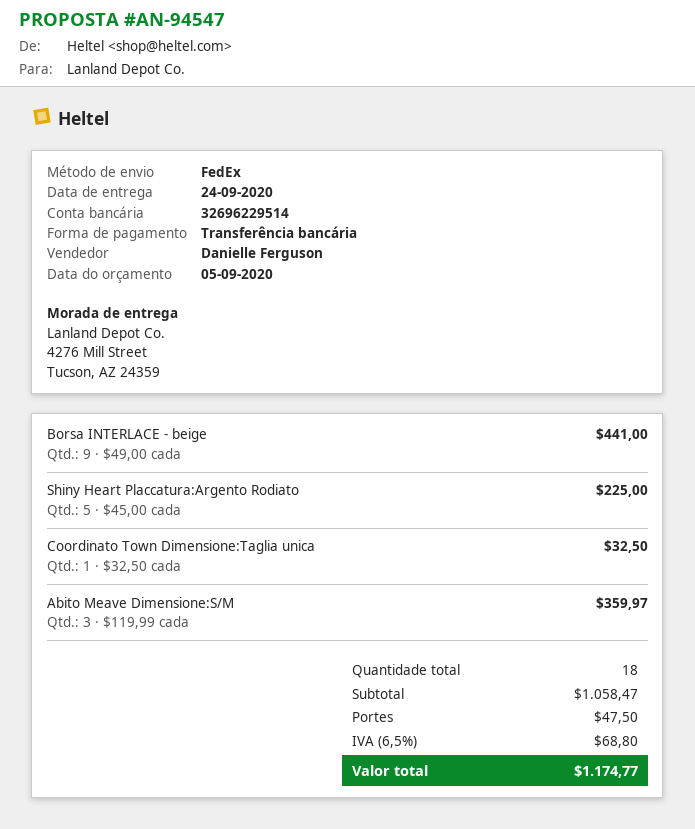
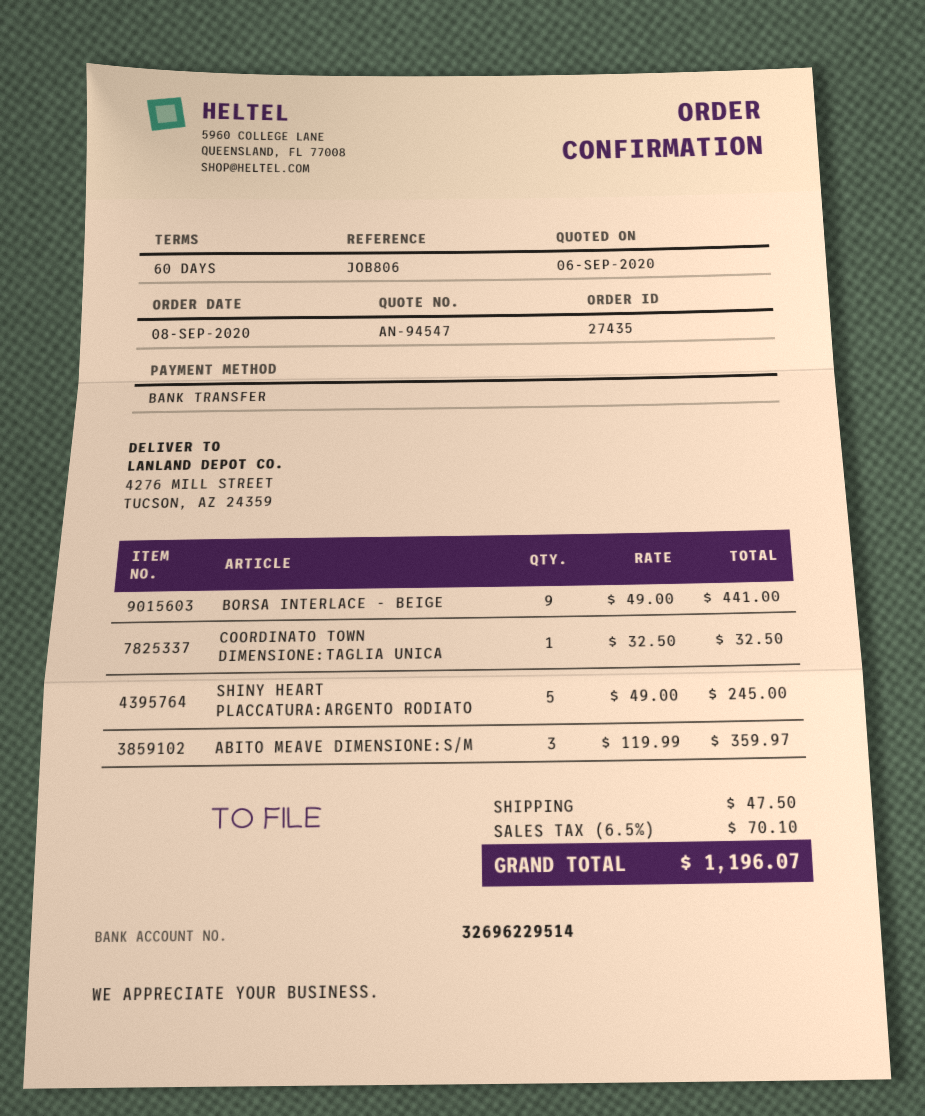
quote date: 2020-09-05 -> 2020-09-06
Shiny Heart Placcatura:Argento Rodiato: 5 x 45.00 = 225.00 -> 5 x 49.00 = 245.00
tax: 6.5% = 68.80 -> 6.5% = 70.10
total: 1174.77 -> 1196.07

